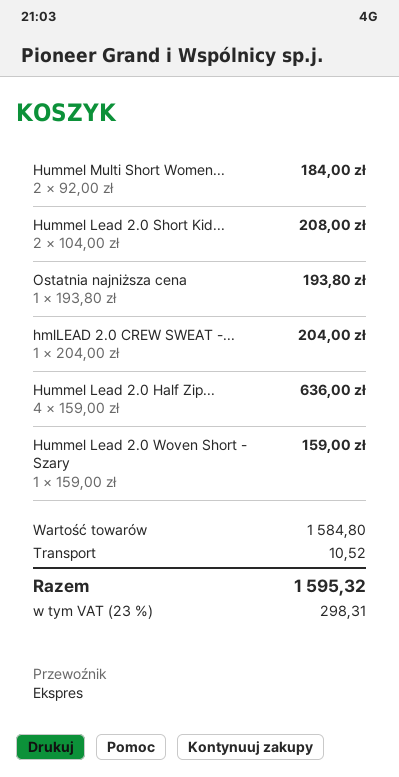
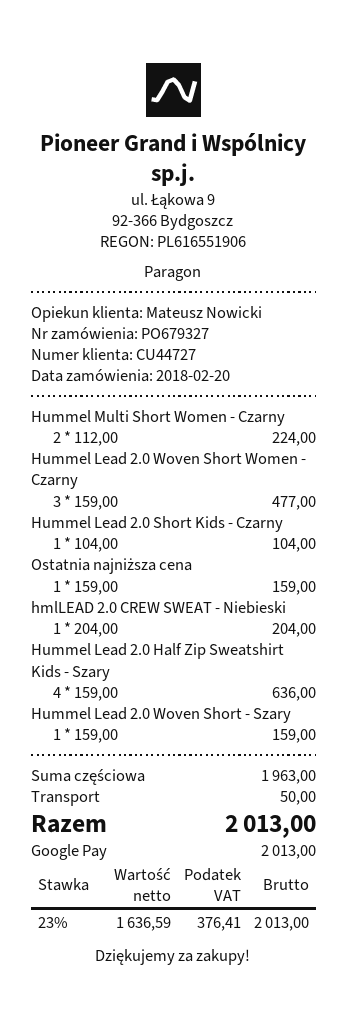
Hummel Multi Short Women...: 2 x 92.00 = 184.00 -> 2 x 112.00 = 224.00
Hummel Lead 2.0 Short Kid...: 2 x 104.00 = 208.00 -> 1 x 104.00 = 104.00
Ostatnia najniższa cena: 1 x 193.80 = 193.80 -> 1 x 159.00 = 159.00
Hummel Lead 2.0 Woven Short Women - Czarny: none -> 3 x 159.00 = 477.00
subtotal: 1584.80 -> 1963.00
shipping: 10.52 -> 50.00
tax: 23% = 298.31 -> 23% = 376.41
total: 1595.32 -> 2013.00

